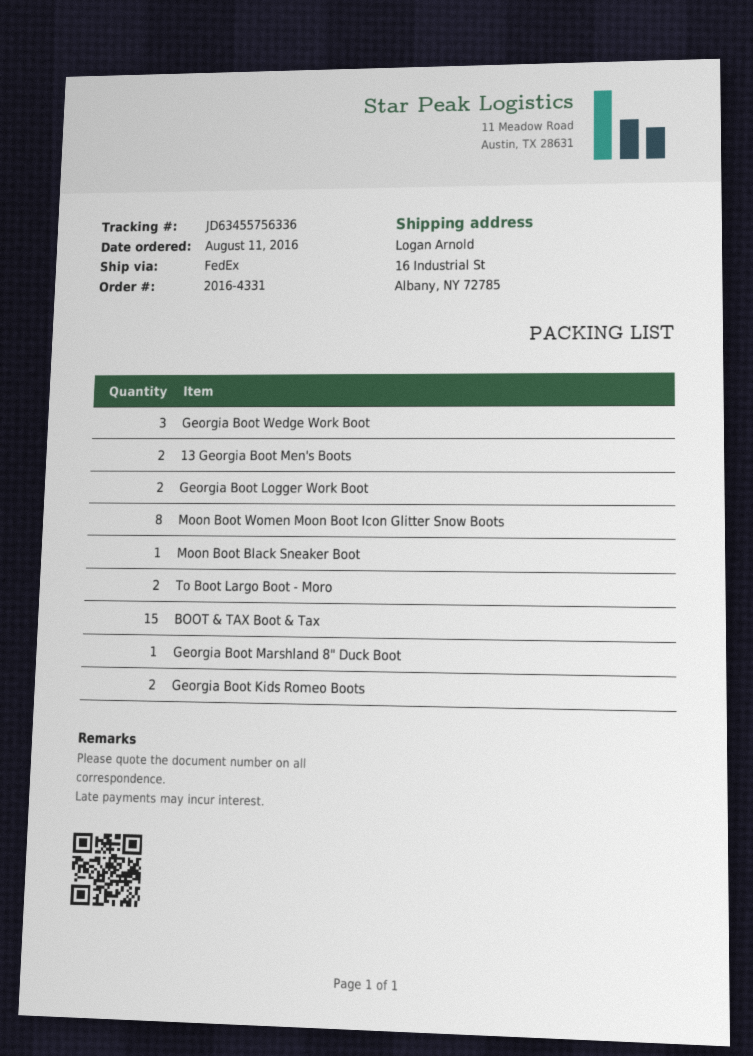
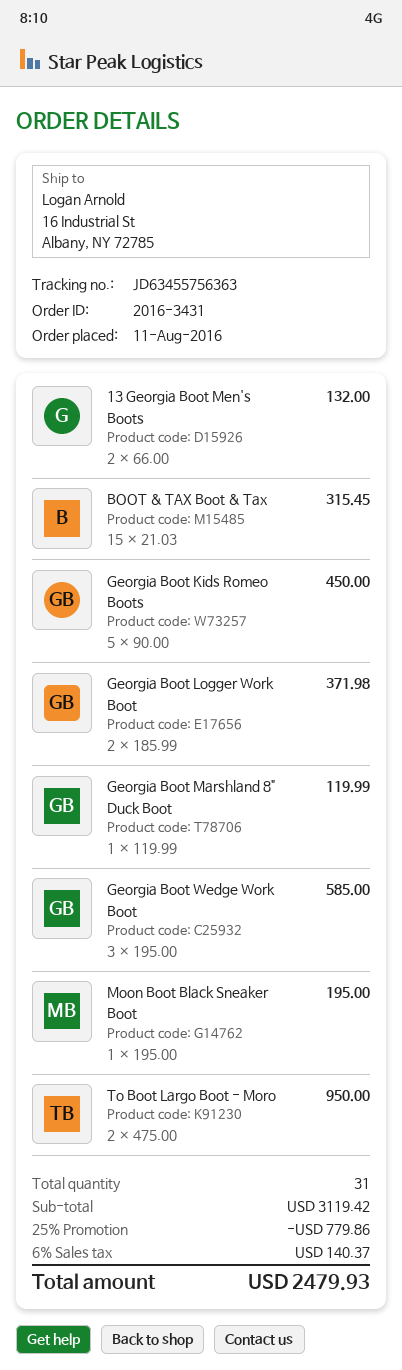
order number: 2016-4331 -> 2016-3431
tracking number: JD63455756336 -> JD63455756363
Moon Boot Women Moon Boot Icon Glitter Snow Boots: 8 -> none
Georgia Boot Kids Romeo Boots: 2 -> 5

